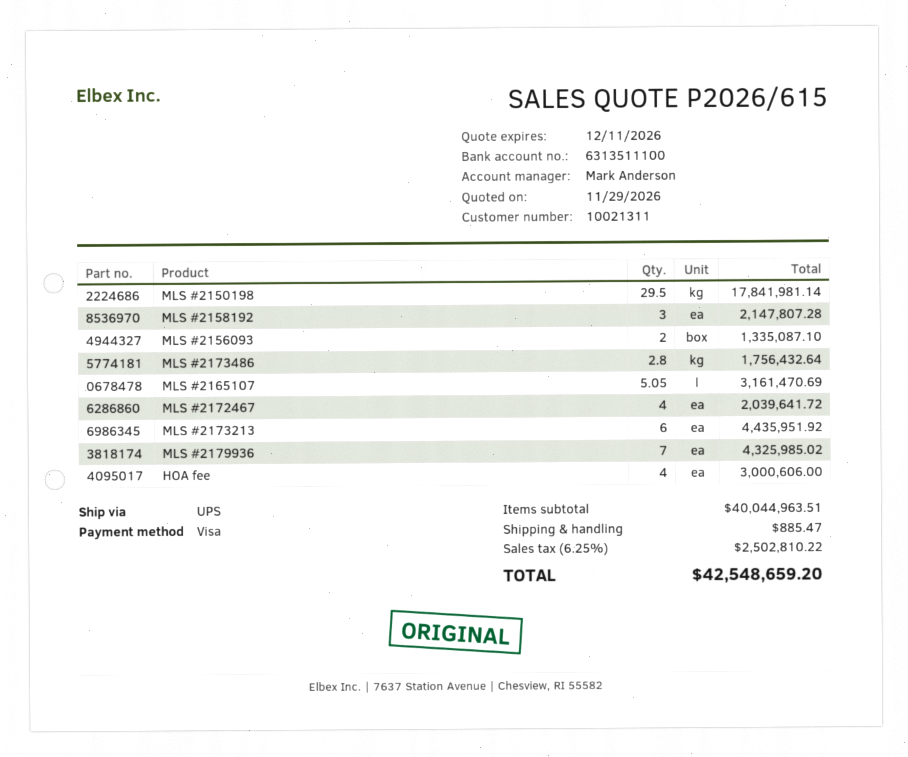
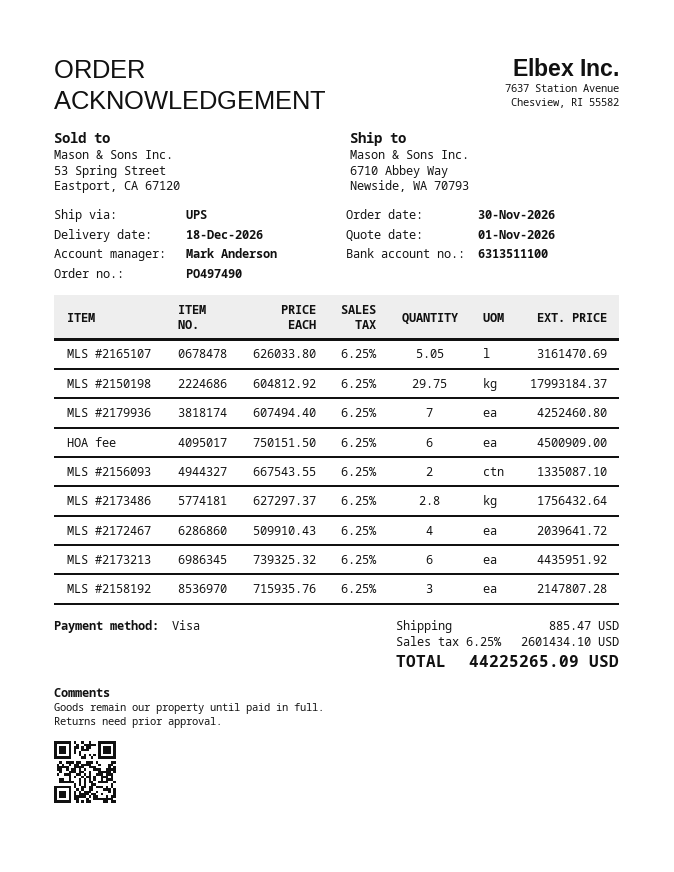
quote date: 2026-11-29 -> 2026-11-01
MLS #2150198: 29.5 for 17841981.14 -> 29.75 for 17993184.37
MLS #2179936: 7 for 4325985.02 -> 7 for 4252460.80
HOA fee: 4 for 3000606.00 -> 6 for 4500909.00
tax: 6.25% = 2502810.22 -> 6.25% = 2601434.10
total: 42548659.20 -> 44225265.09

